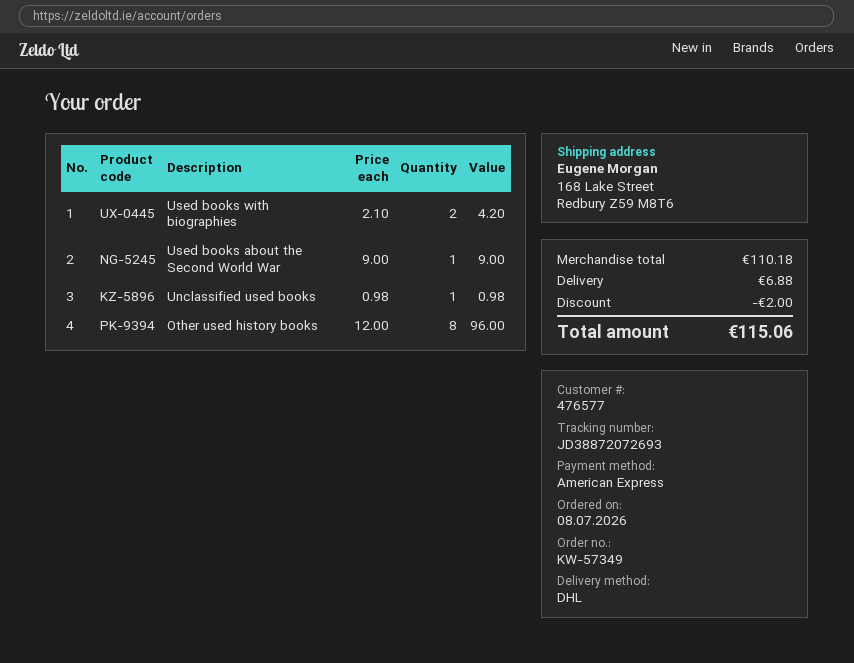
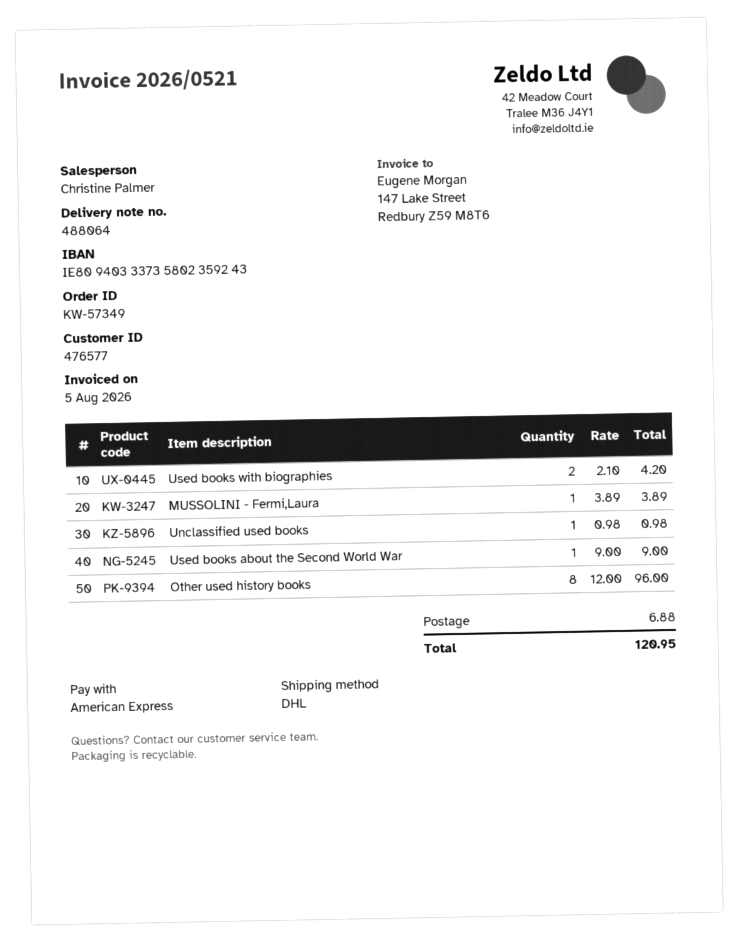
MUSSOLINI - Fermi,Laura: none -> 1 x 3.89 = 3.89
discount: 2.00 -> none
total: 115.06 -> 120.95

